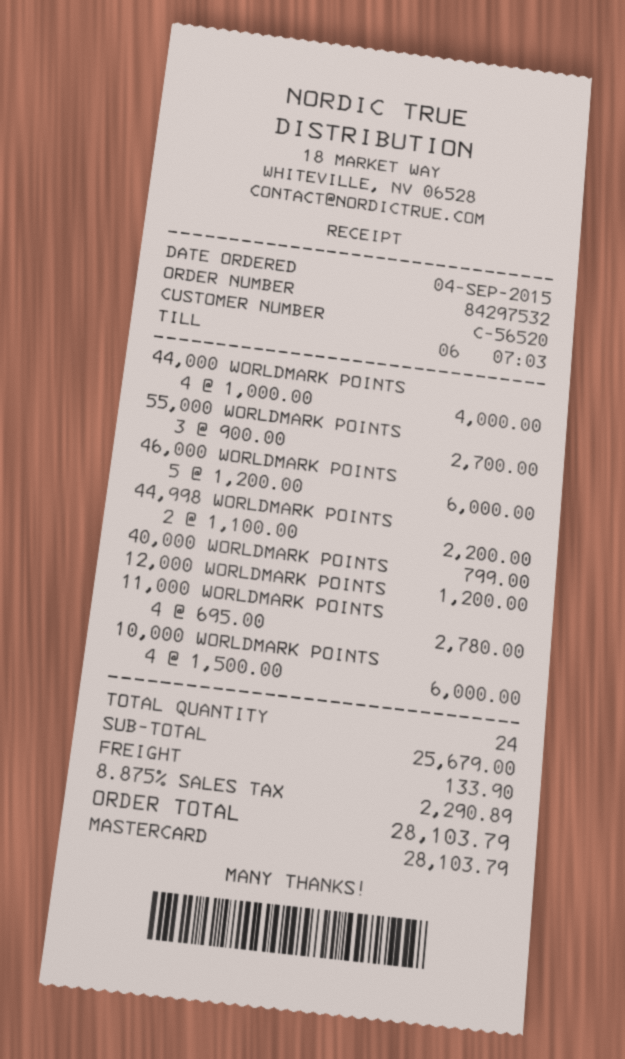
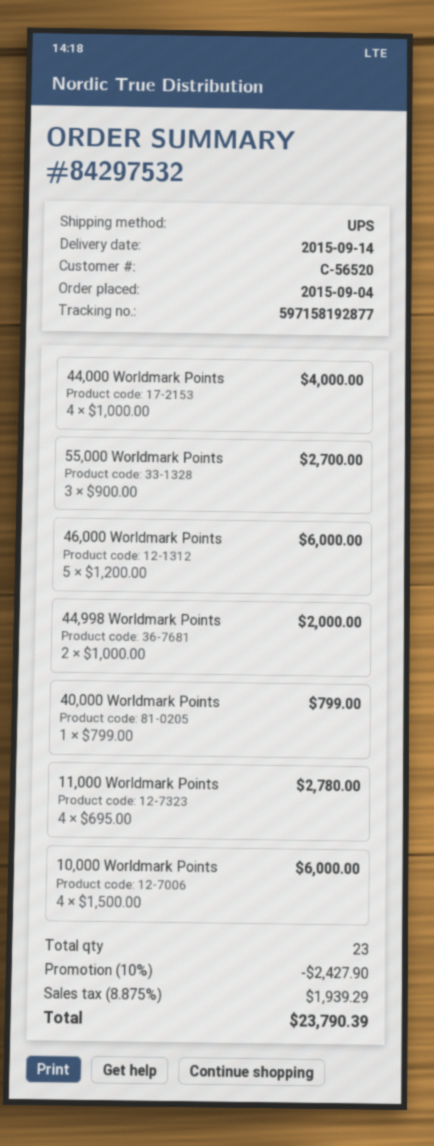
44,998 WORLDMARK POINTS: 2 x 1100.00 = 2200.00 -> 2 x 1000.00 = 2000.00
12,000 WORLDMARK POINTS: 1 x 1200.00 = 1200.00 -> none
total quantity: 24 -> 23
discount: none -> 10% = 2427.90
shipping: 133.90 -> none
tax: 8.875% = 2290.89 -> 8.875% = 1939.29
total: 28103.79 -> 23790.39

